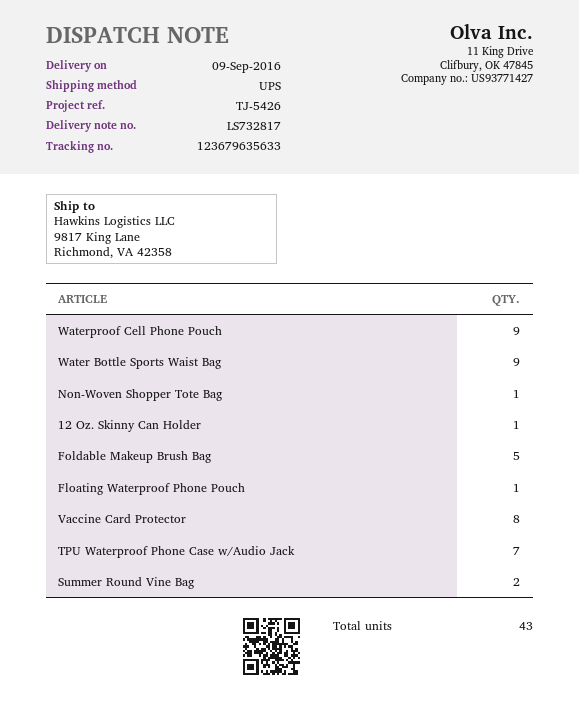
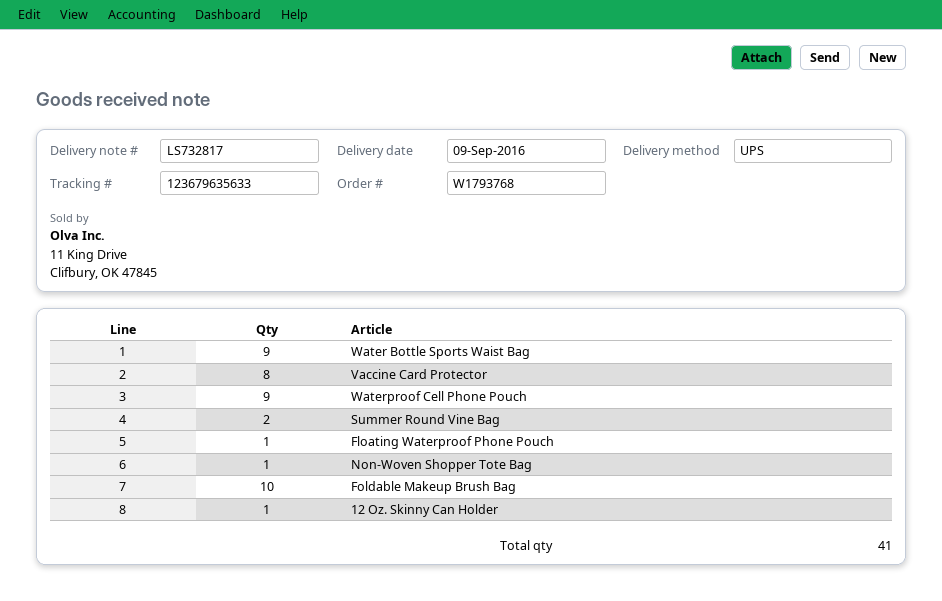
Foldable Makeup Brush Bag: 5 -> 10
TPU Waterproof Phone Case w/Audio Jack: 7 -> none
total quantity: 43 -> 41

